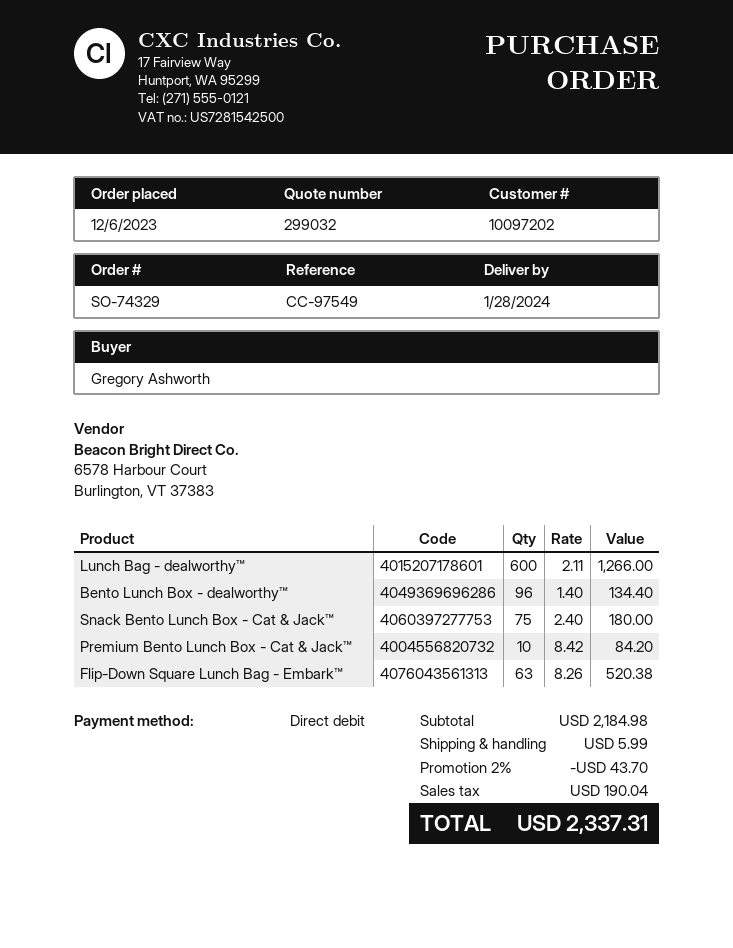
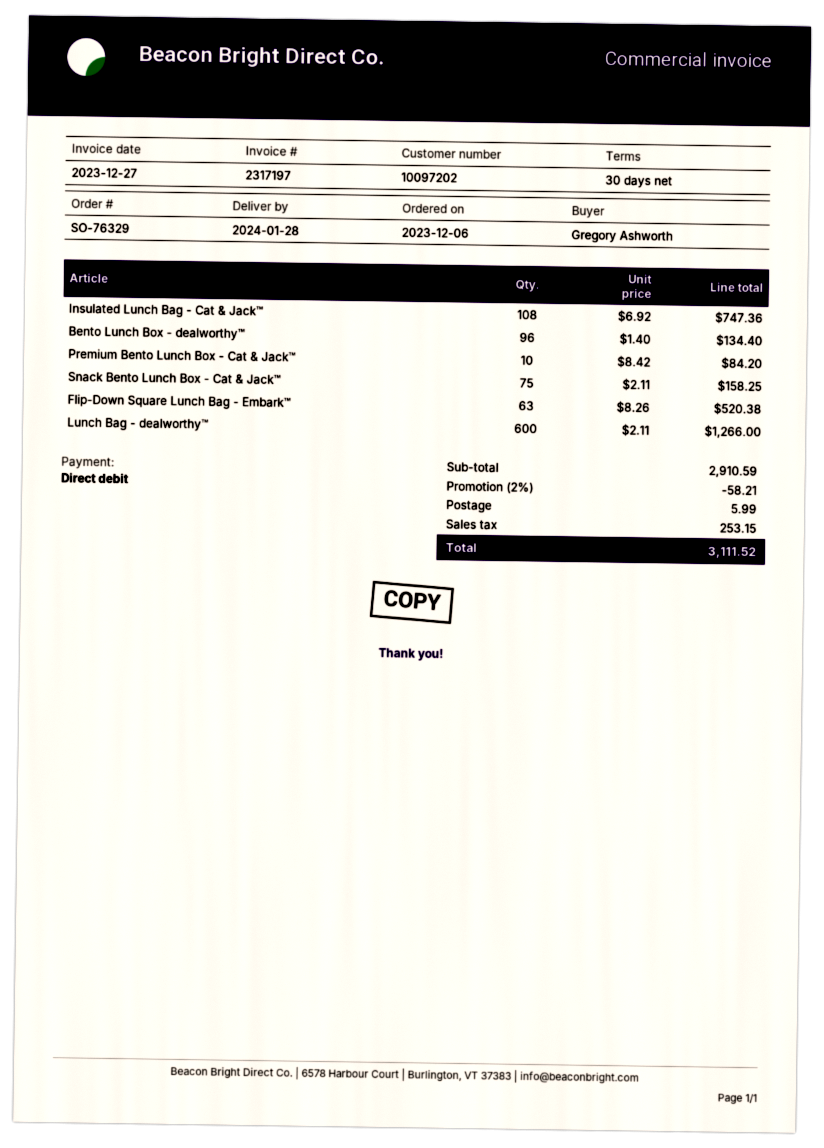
order number: SO-74329 -> SO-76329
Snack Bento Lunch Box - Cat & Jack™: 75 x 2.40 = 180.00 -> 75 x 2.11 = 158.25
Insulated Lunch Bag - Cat & Jack™: none -> 108 x 6.92 = 747.36
subtotal: 2184.98 -> 2910.59
discount: 2% = 43.70 -> 2% = 58.21
tax: 190.04 -> 253.15
total: 2337.31 -> 3111.52

